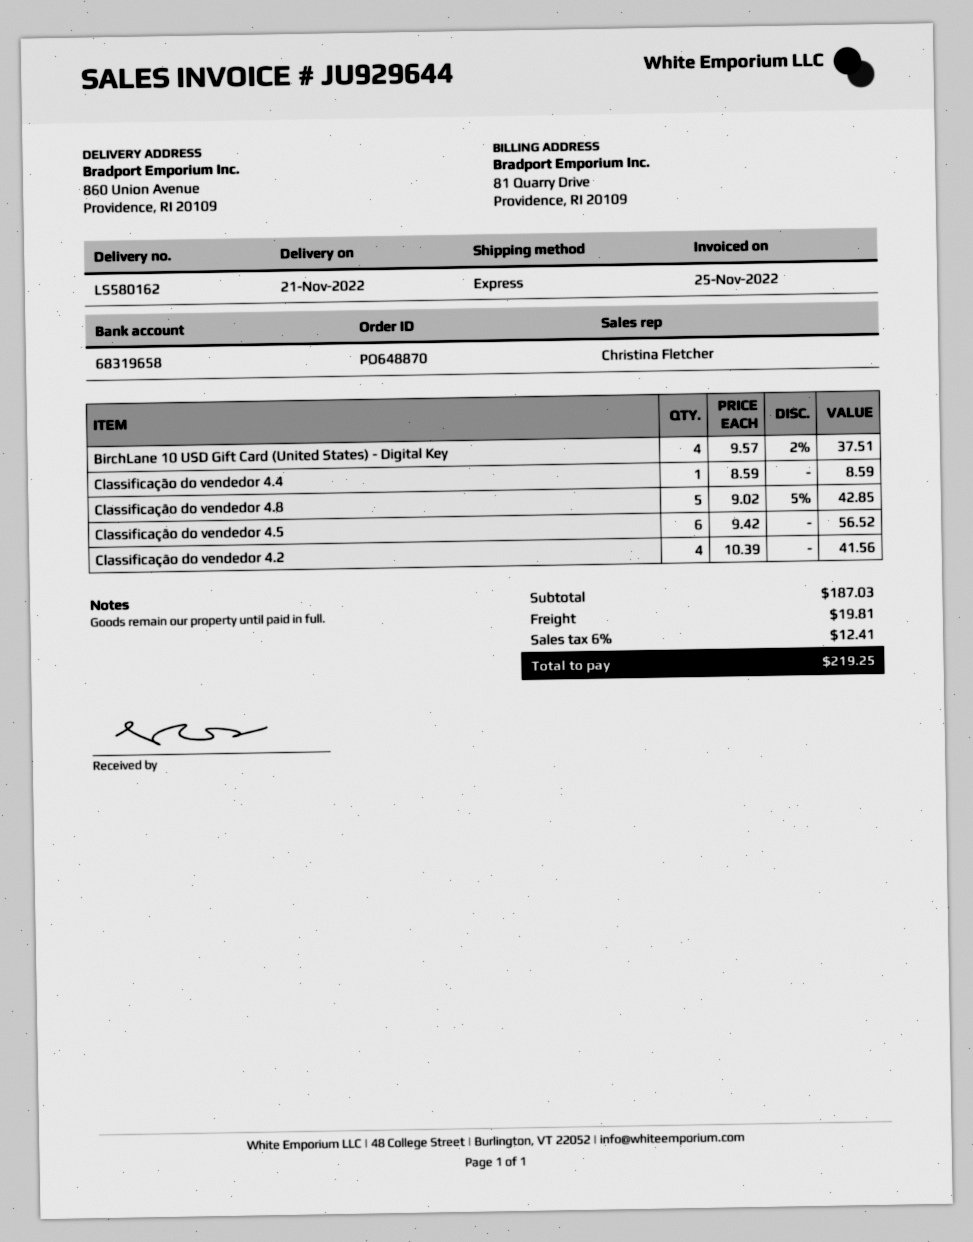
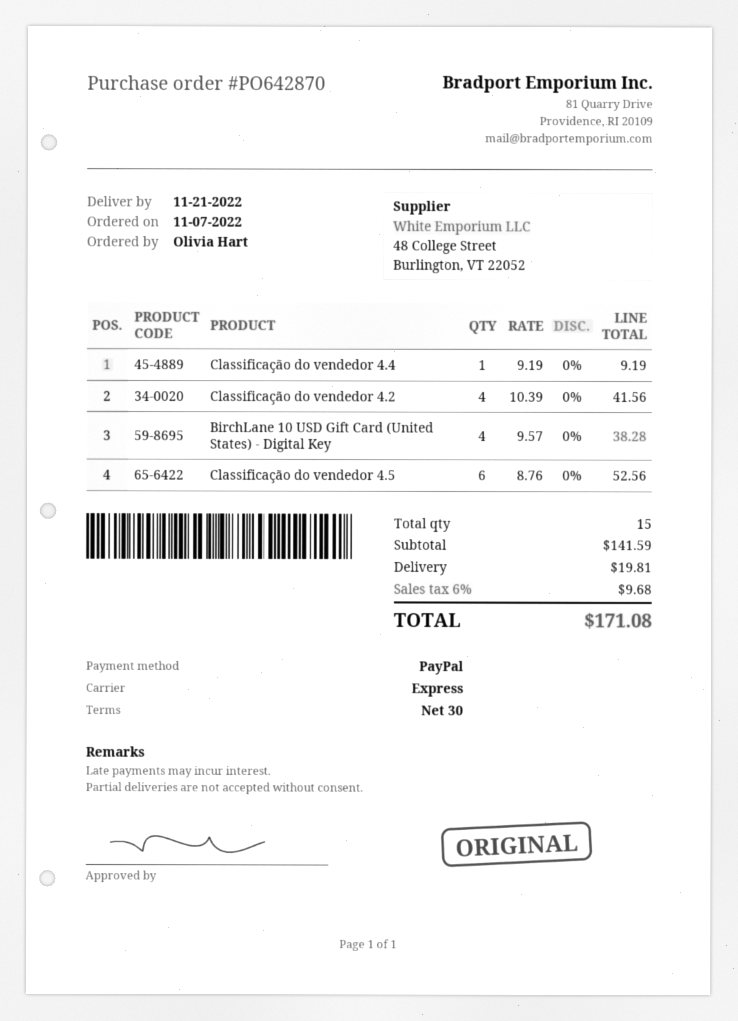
order number: PO648870 -> PO642870
BirchLane 10 USD Gift Card (United States) - Digital Key: 4 x 9.57 - 2% = 37.51 -> 4 x 9.57 = 38.28
Classificação do vendedor 4.4: 1 x 8.59 = 8.59 -> 1 x 9.19 = 9.19
Classificação do vendedor 4.8: 5 x 9.02 - 5% = 42.85 -> none
Classificação do vendedor 4.5: 6 x 9.42 = 56.52 -> 6 x 8.76 = 52.56
subtotal: 187.03 -> 141.59
tax: 6% = 12.41 -> 6% = 9.68
total: 219.25 -> 171.08

